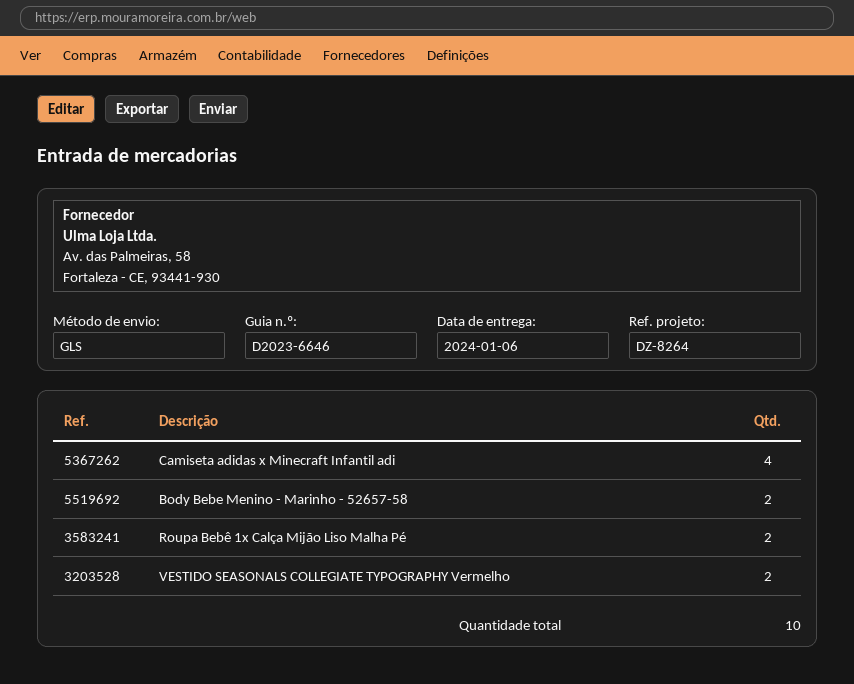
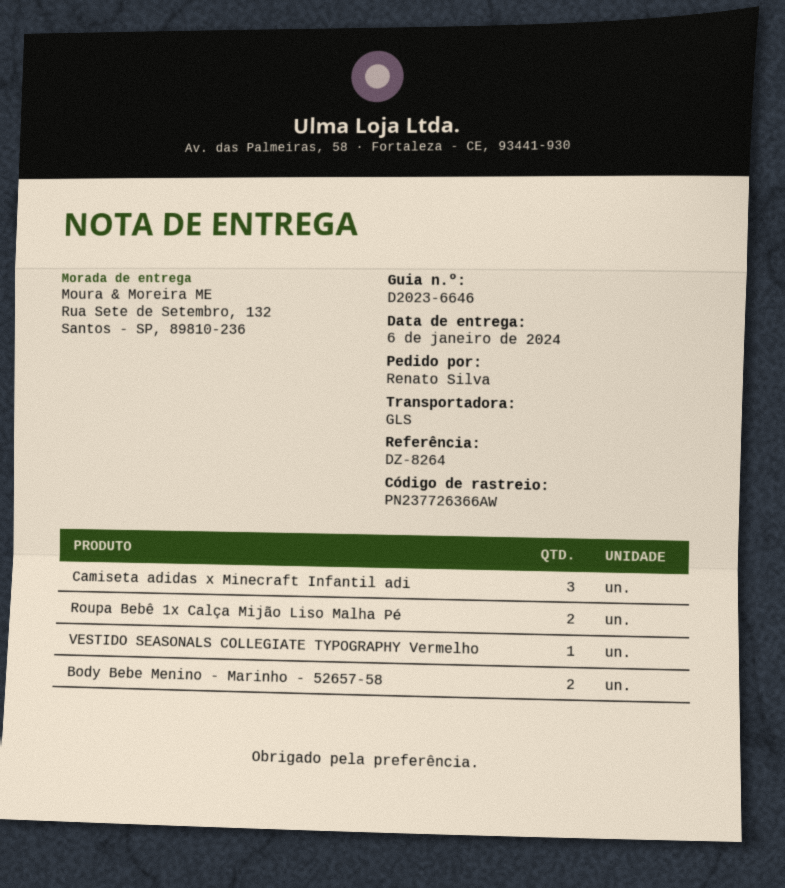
Camiseta adidas x Minecraft Infantil adi: 4 -> 3
VESTIDO SEASONALS COLLEGIATE TYPOGRAPHY Vermelho: 2 -> 1

